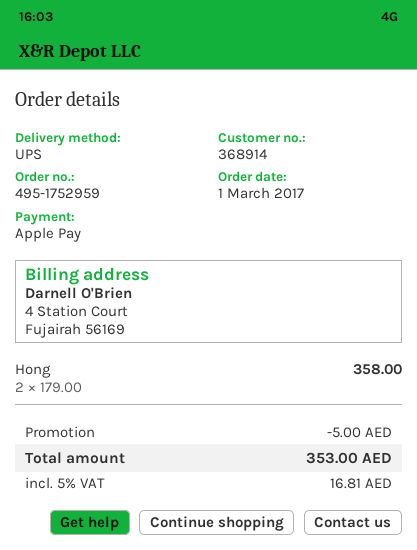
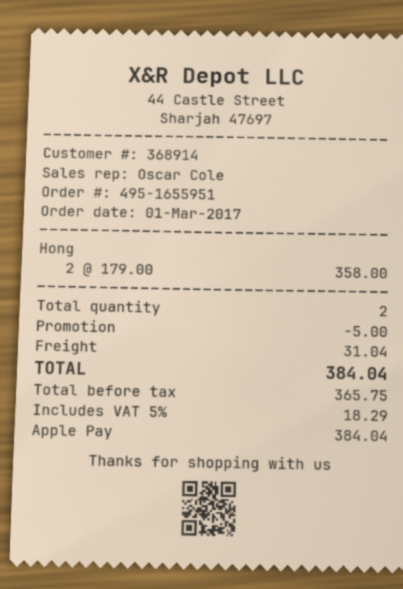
order number: 495-1752959 -> 495-1655951
shipping: none -> 31.04
tax: 5% = 16.81 -> 5% = 18.29
total: 353.00 -> 384.04

